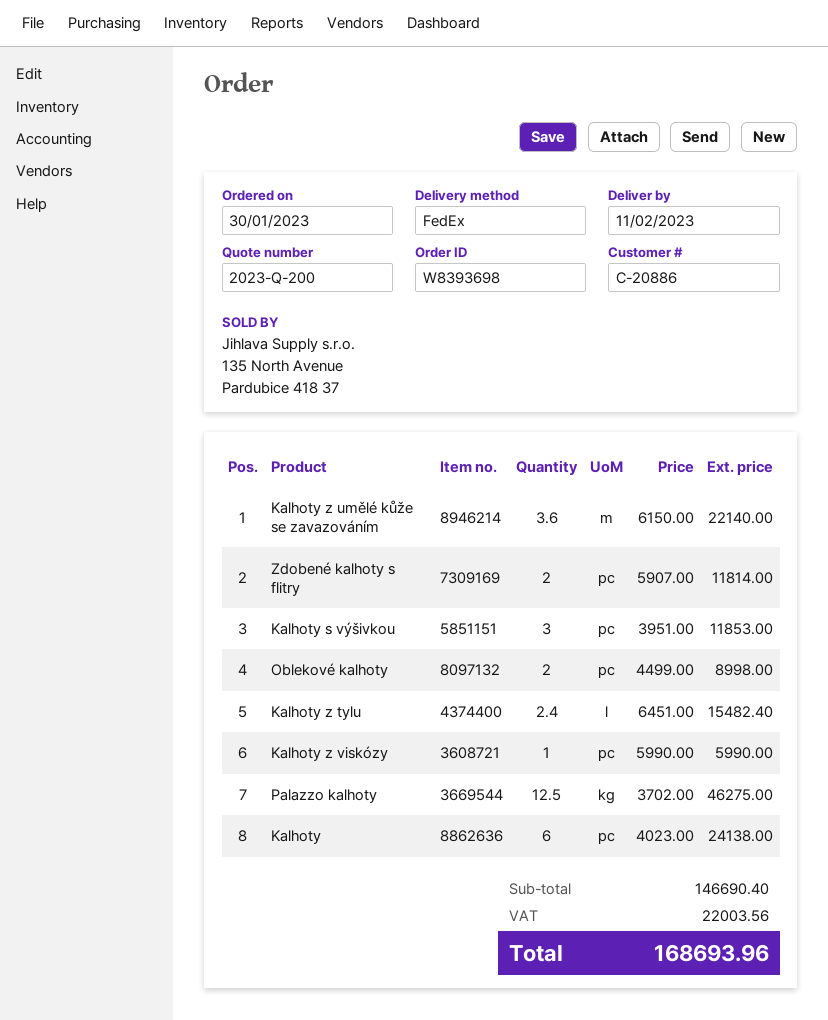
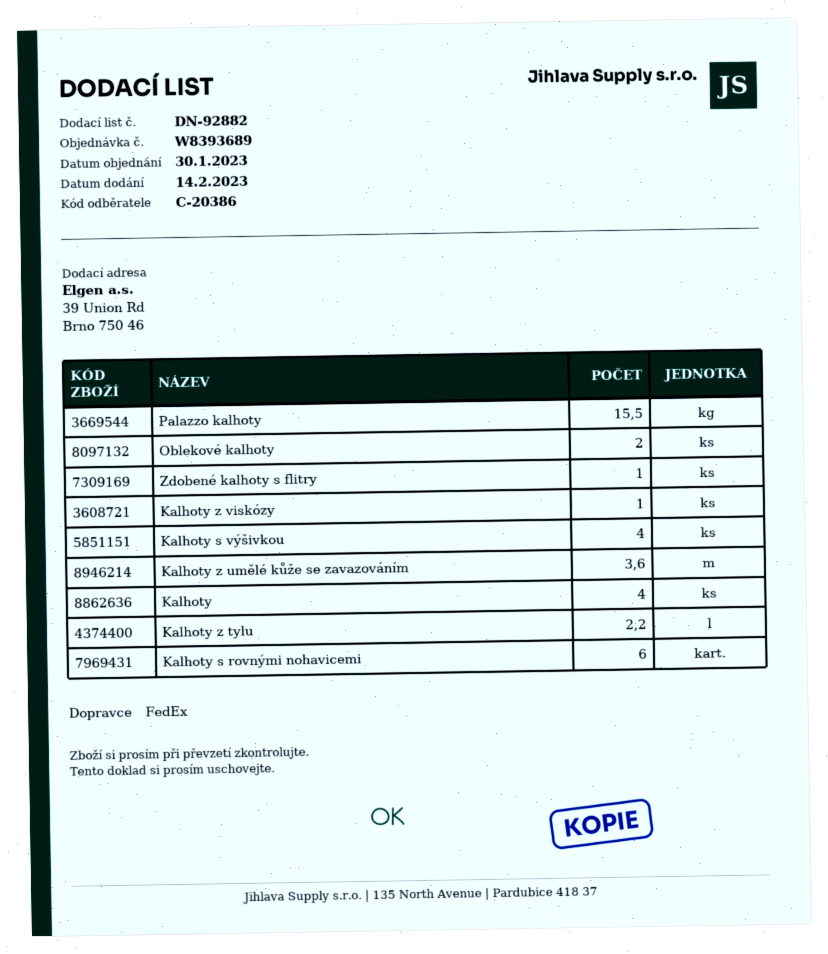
order number: W8393698 -> W8393689
delivery date: 2023-02-11 -> 2023-02-14
customer number: C-20886 -> C-20386
Zdobené kalhoty s flitry: 2 -> 1
Kalhoty s výšivkou: 3 -> 4
Kalhoty z tylu: 2.4 -> 2.2
Palazzo kalhoty: 12.5 -> 15.5
Kalhoty: 6 -> 4
Kalhoty s rovnými nohavicemi: none -> 6

